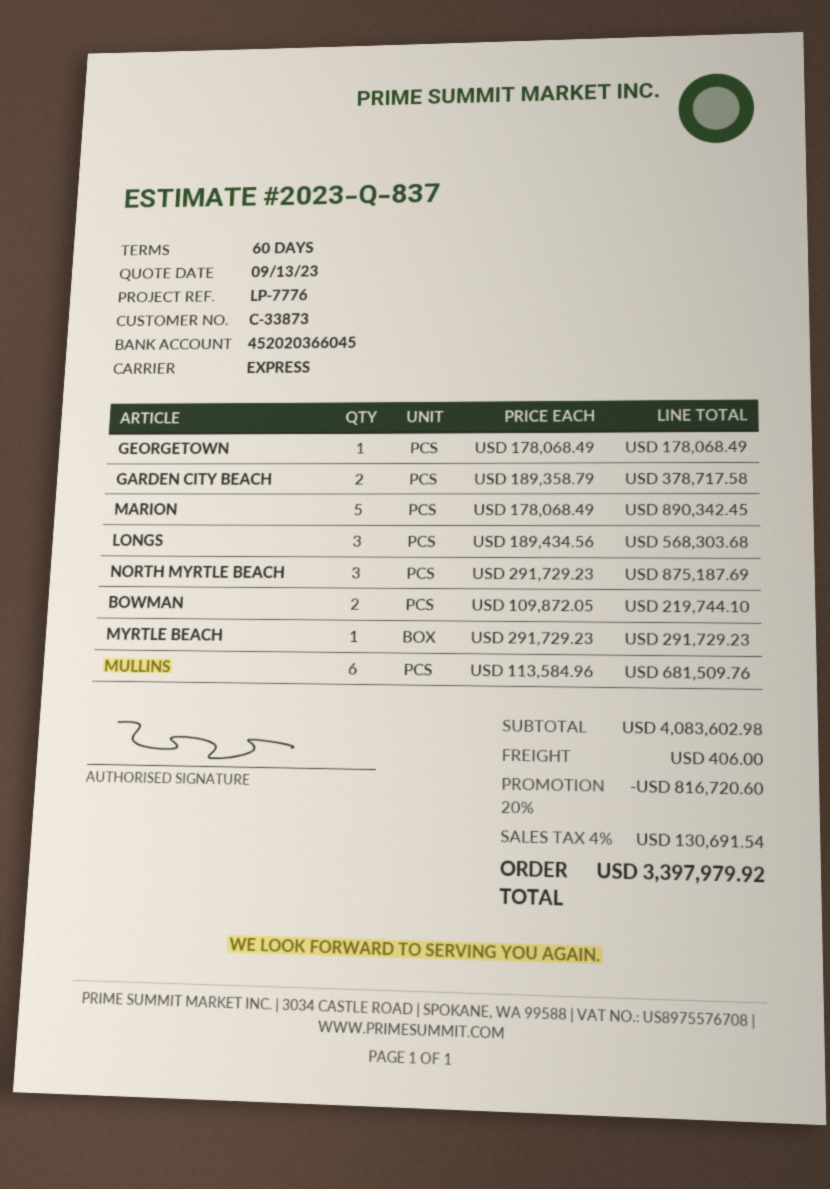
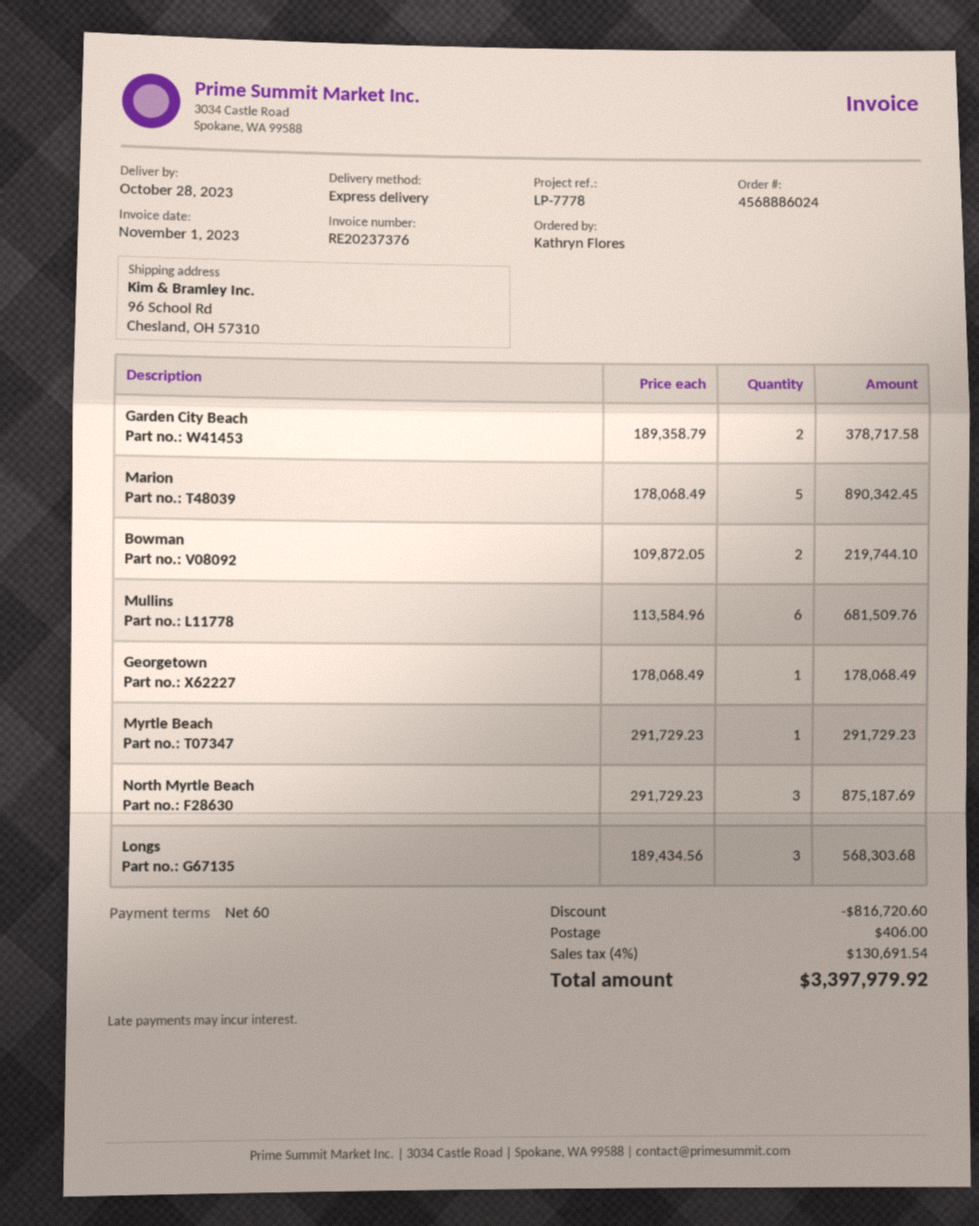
reference: LP-7776 -> LP-7778

